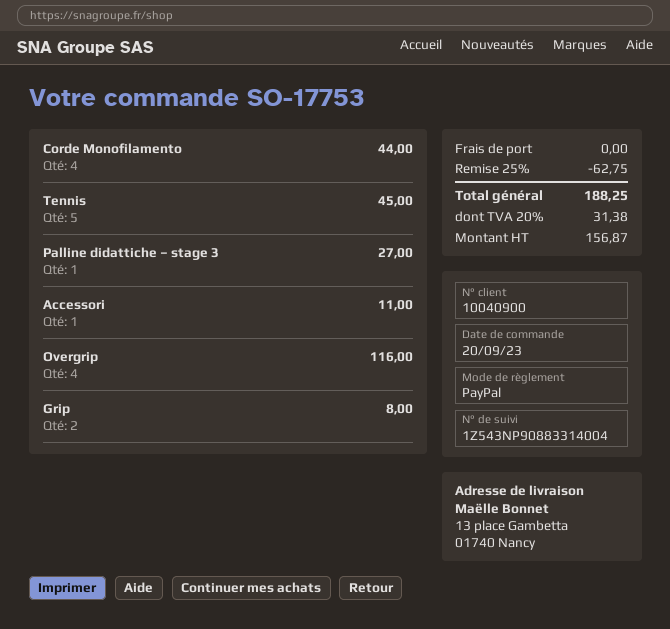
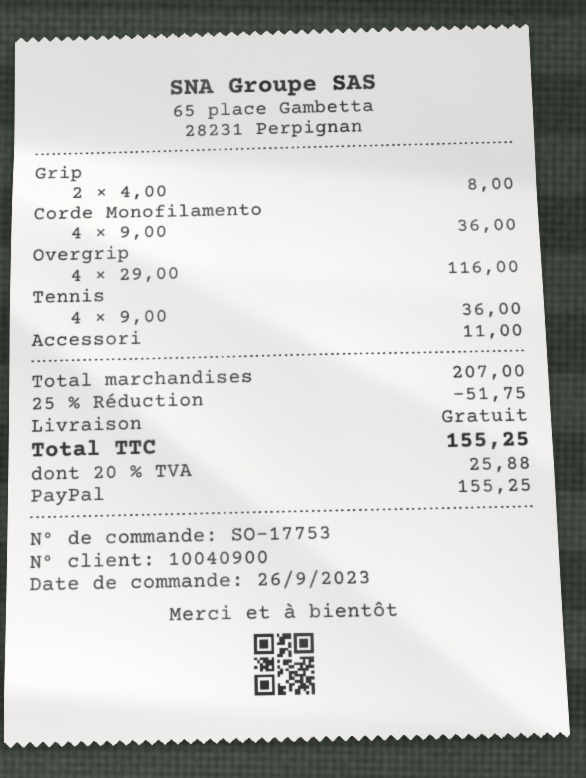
order date: 2023-09-20 -> 2023-09-26
Corde Monofilamento: 4 for 44.00 -> 4 for 36.00
Tennis: 5 for 45.00 -> 4 for 36.00
Palline didattiche – stage 3: 1 for 27.00 -> none
discount: 25% = 62.75 -> 25% = 51.75
tax: 20% = 31.38 -> 20% = 25.88
total: 188.25 -> 155.25

